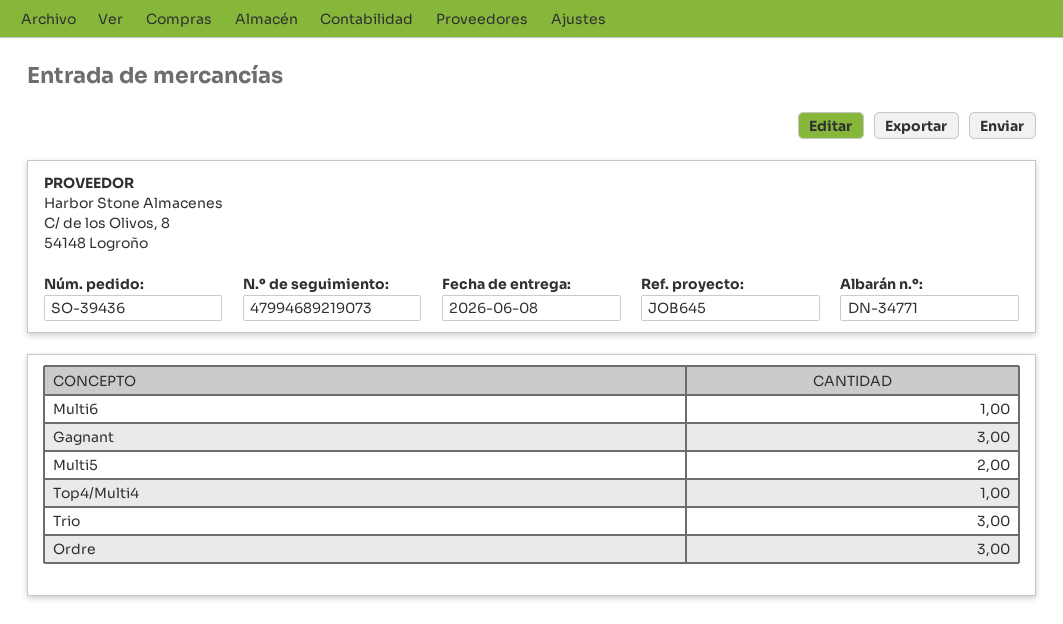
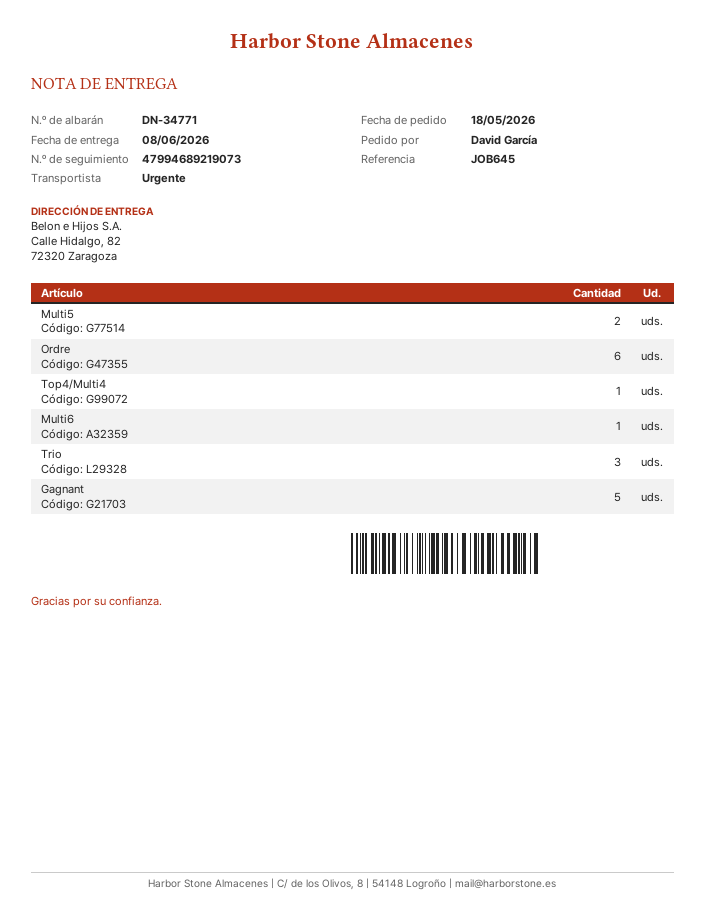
Gagnant: 3 -> 5
Ordre: 3 -> 6

